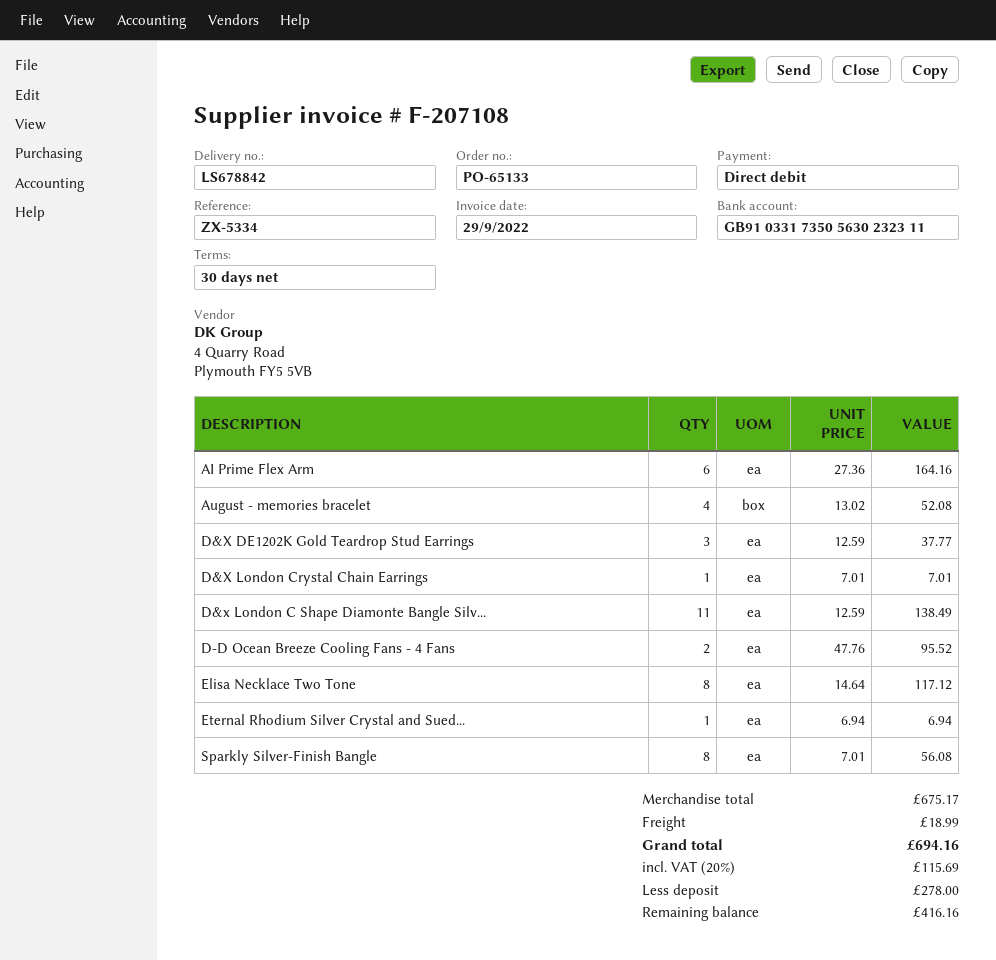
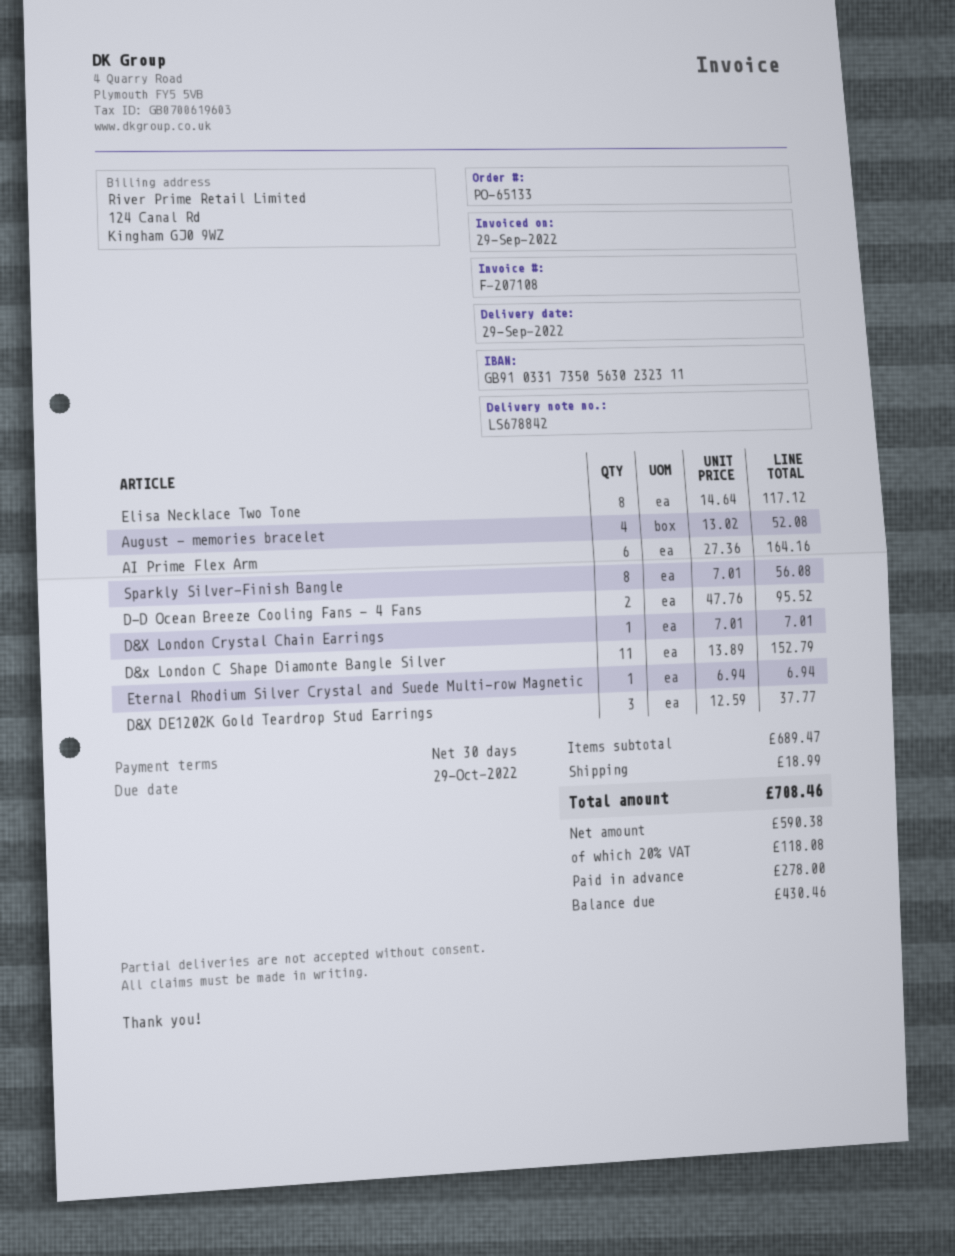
D&x London C Shape Diamonte Bangle Silv...: 11 x 12.59 = 138.49 -> 11 x 13.89 = 152.79
subtotal: 675.17 -> 689.47
tax: 20% = 115.69 -> 20% = 118.08
total: 694.16 -> 708.46
balance: 416.16 -> 430.46

